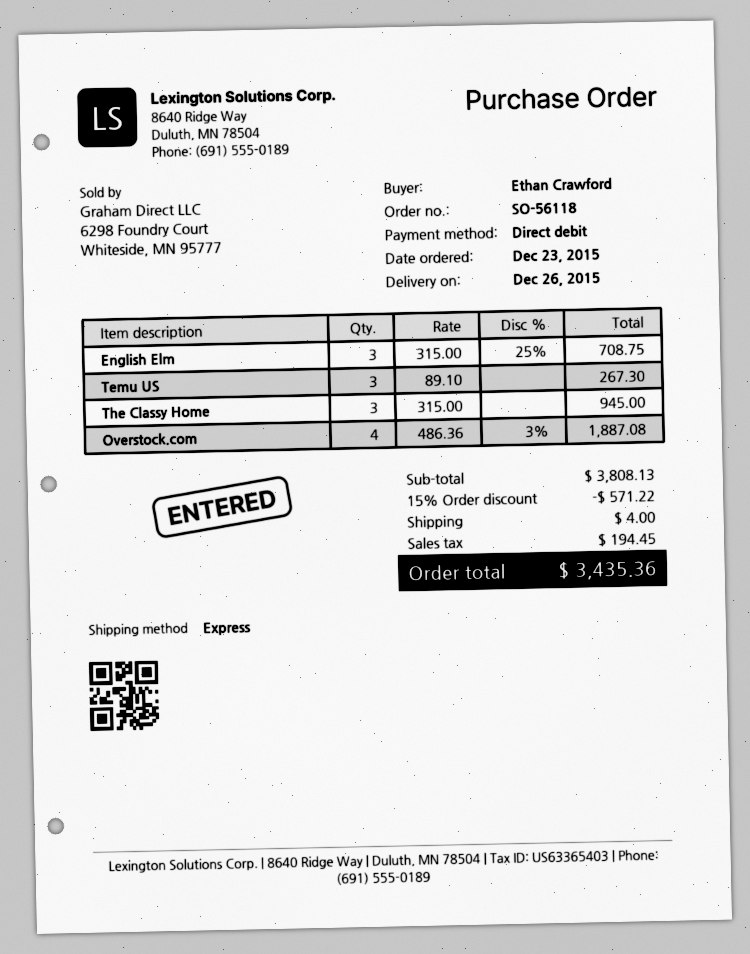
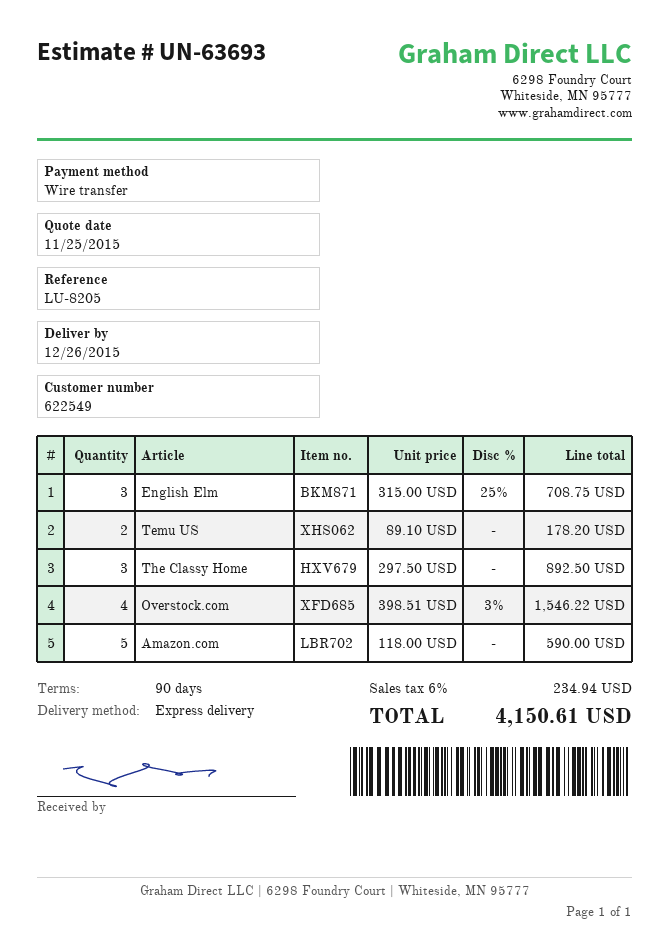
payment method: direct debit -> bank transfer
Temu US: 3 x 89.10 = 267.30 -> 2 x 89.10 = 178.20
The Classy Home: 3 x 315.00 = 945.00 -> 3 x 297.50 = 892.50
Overstock.com: 4 x 486.36 - 3% = 1887.08 -> 4 x 398.51 - 3% = 1546.22
Amazon.com: none -> 5 x 118.00 = 590.00
discount: 15% = 571.22 -> none
shipping: 4.00 -> none
tax: 194.45 -> 234.94
total: 3435.36 -> 4150.61

